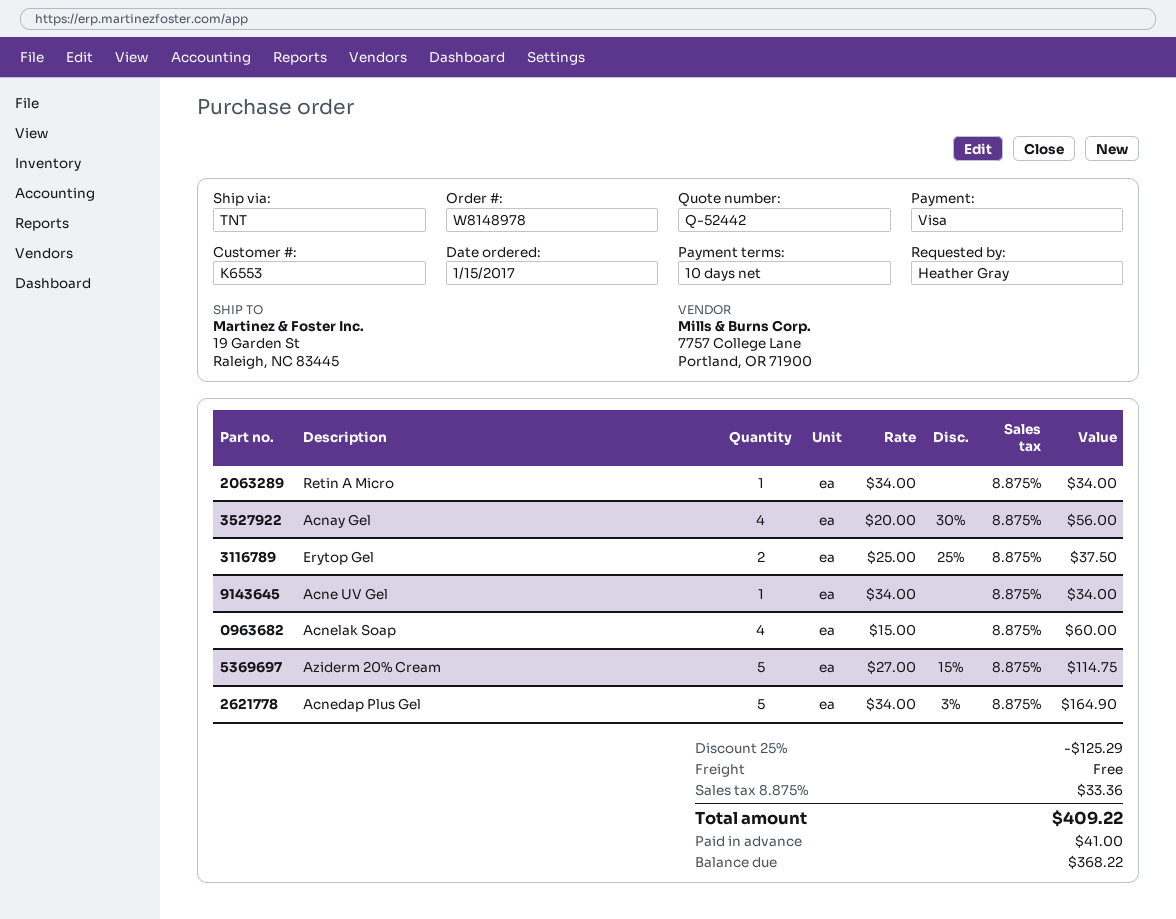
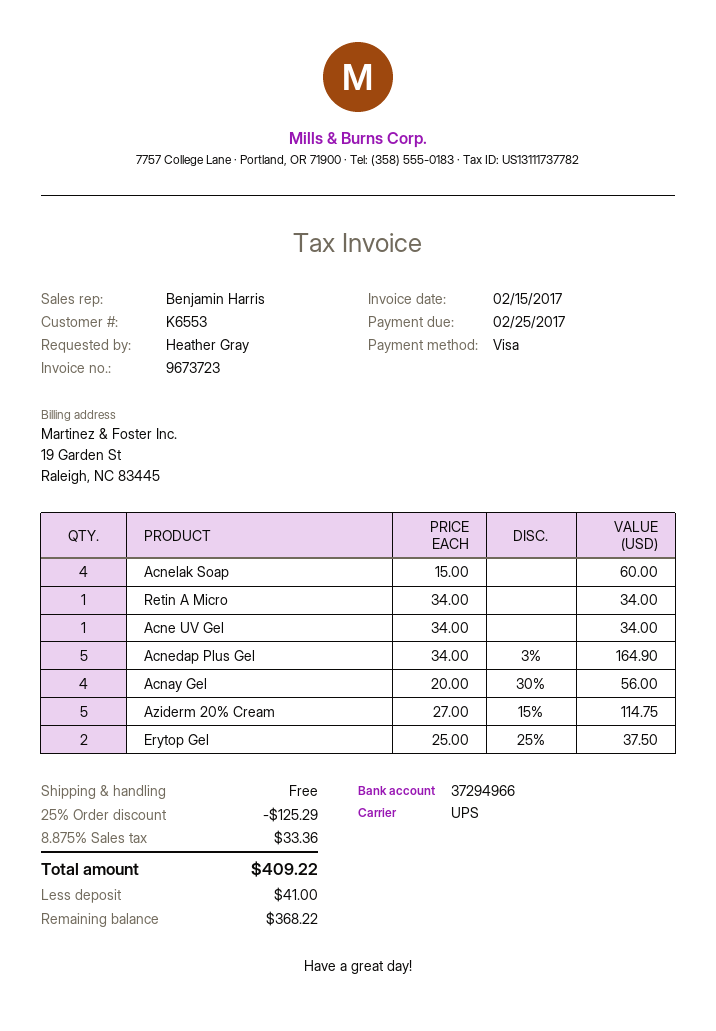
shipping method: TNT -> UPS

